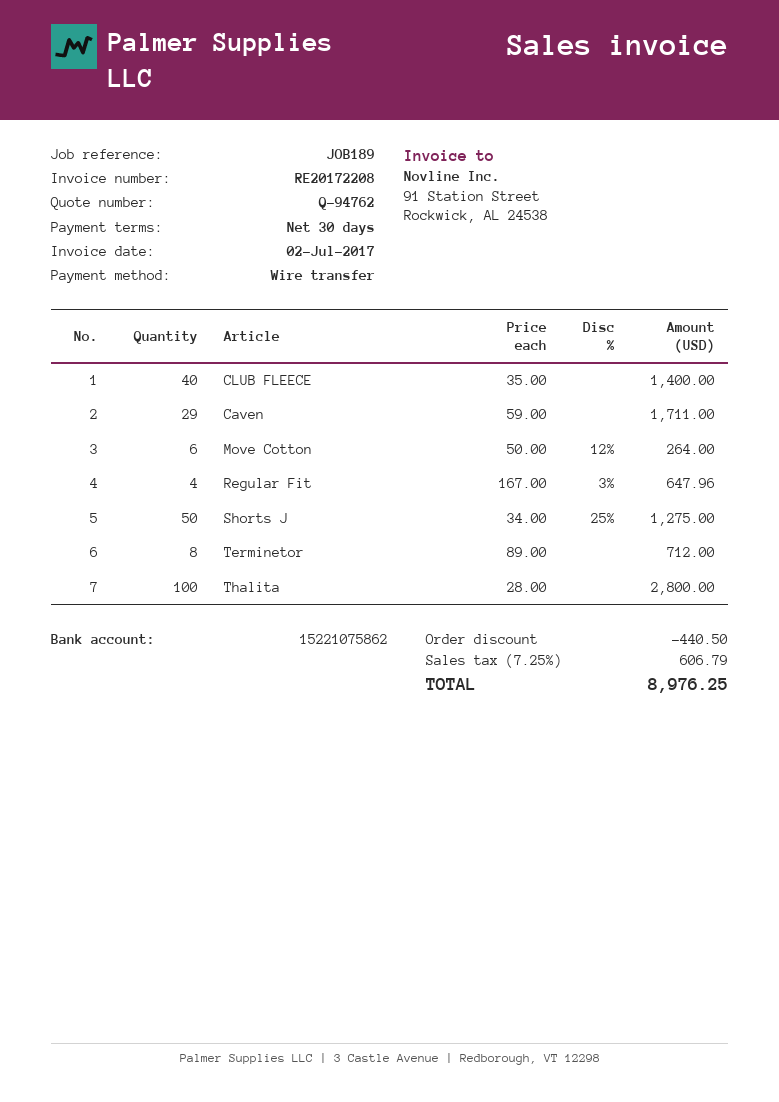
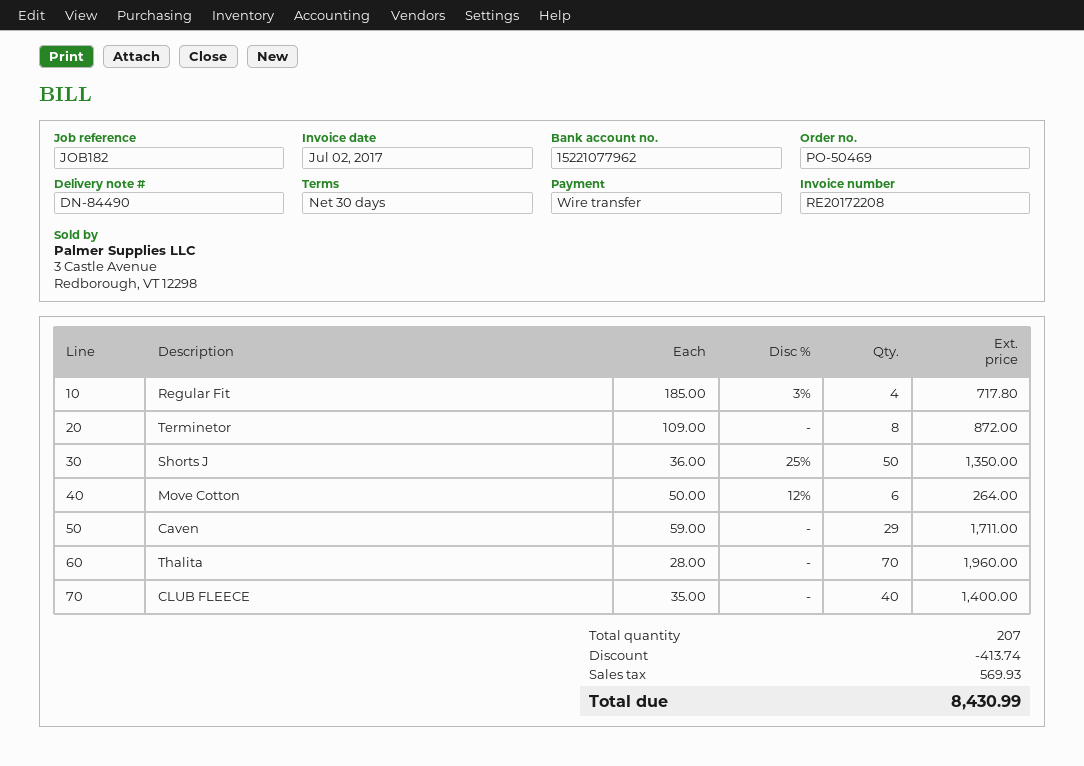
reference: JOB189 -> JOB182
bank account: 15221075862 -> 15221077962
Regular Fit: 4 x 167.00 - 3% = 647.96 -> 4 x 185.00 - 3% = 717.80
Shorts J: 50 x 34.00 - 25% = 1275.00 -> 50 x 36.00 - 25% = 1350.00
Terminetor: 8 x 89.00 = 712.00 -> 8 x 109.00 = 872.00
Thalita: 100 x 28.00 = 2800.00 -> 70 x 28.00 = 1960.00
discount: 440.50 -> 413.74
tax: 606.79 -> 569.93
total: 8976.25 -> 8430.99

